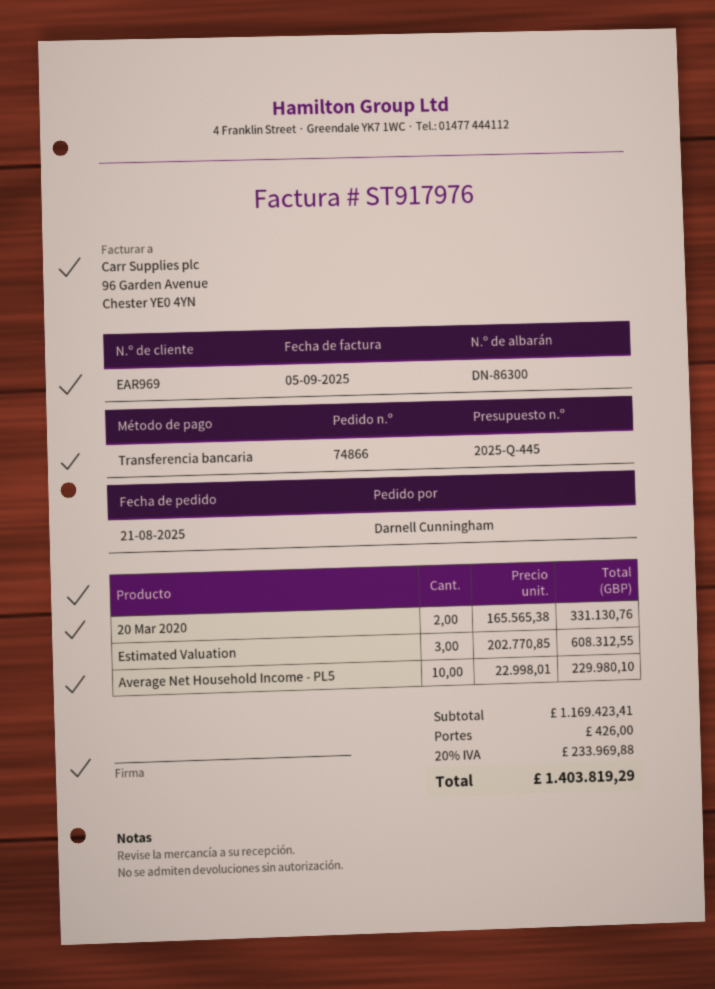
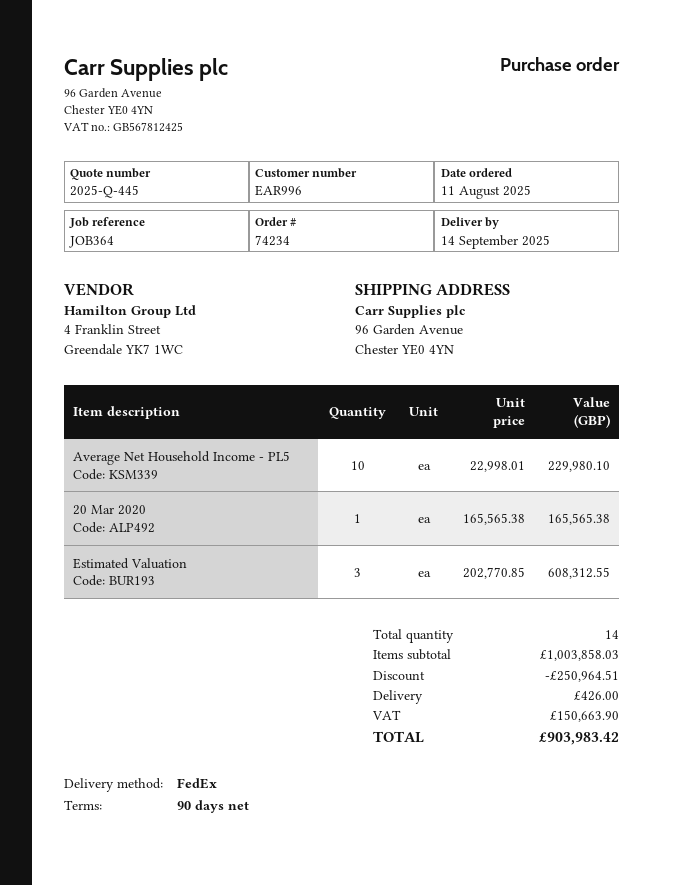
order number: 74866 -> 74234
order date: 2025-08-21 -> 2025-08-11
customer number: EAR969 -> EAR996
20 Mar 2020: 2 x 165565.38 = 331130.76 -> 1 x 165565.38 = 165565.38
subtotal: 1169423.41 -> 1003858.03
discount: none -> 250964.51
tax: 233969.88 -> 150663.90
total: 1403819.29 -> 903983.42

